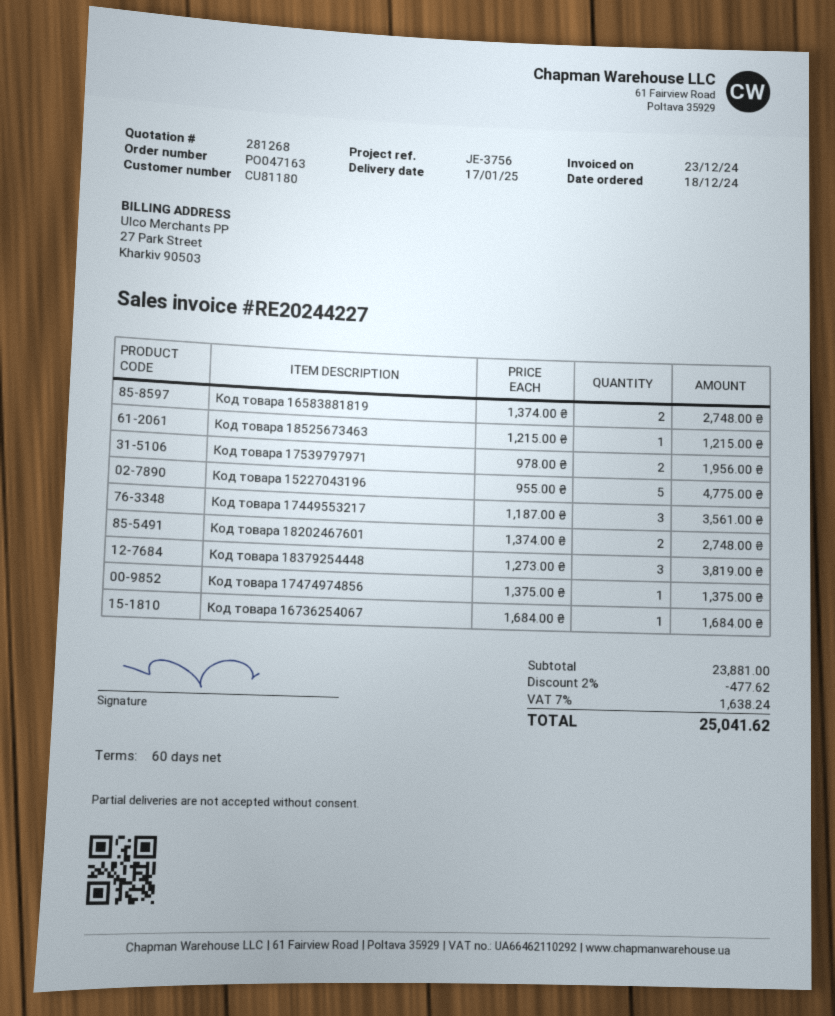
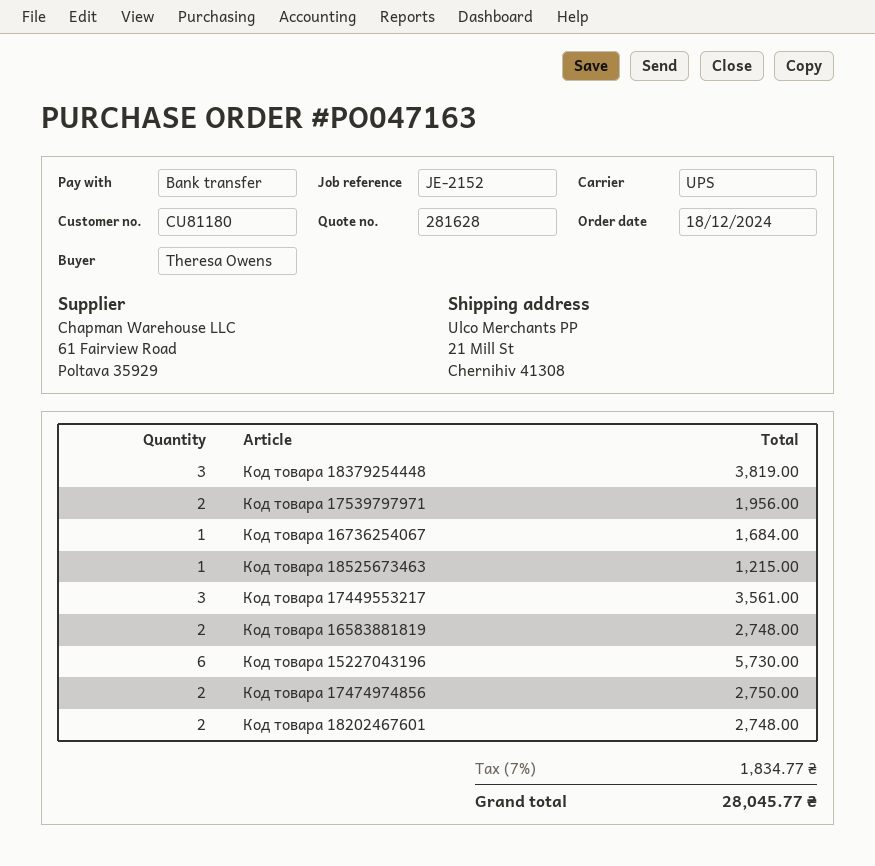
quote number: 281268 -> 281628
reference: JE-3756 -> JE-2152
Код товара 15227043196: 5 for 4775.00 -> 6 for 5730.00
Код товара 17474974856: 1 for 1375.00 -> 2 for 2750.00
discount: 2% = 477.62 -> none
tax: 7% = 1638.24 -> 7% = 1834.77
total: 25041.62 -> 28045.77

